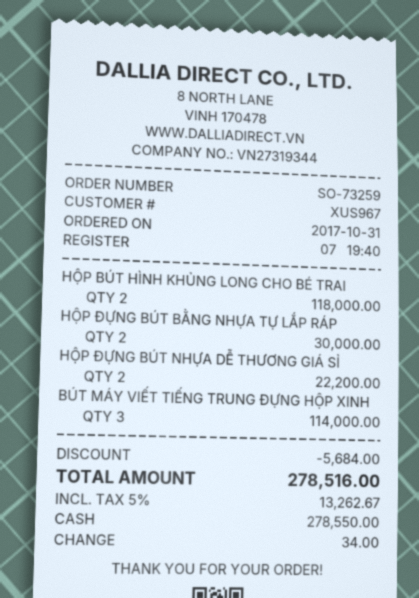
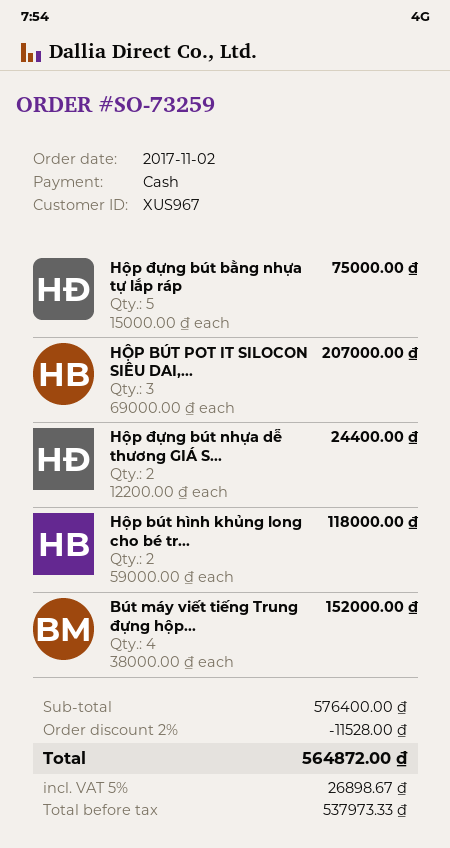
order date: 2017-10-31 -> 2017-11-02
HỘP ĐỰNG BÚT BẰNG NHỰA TỰ LẮP RÁP: 2 for 30000.00 -> 5 for 75000.00
HỘP ĐỰNG BÚT NHỰA DỄ THƯƠNG GIÁ SỈ: 2 for 22200.00 -> 2 for 24400.00
BÚT MÁY VIẾT TIẾNG TRUNG ĐỰNG HỘP XINH: 3 for 114000.00 -> 4 for 152000.00
HỘP BÚT POT IT SILOCON SIÊU DAI,...: none -> 3 for 207000.00
discount: 5684.00 -> 11528.00
tax: 5% = 13262.67 -> 5% = 26898.67
total: 278516.00 -> 564872.00

